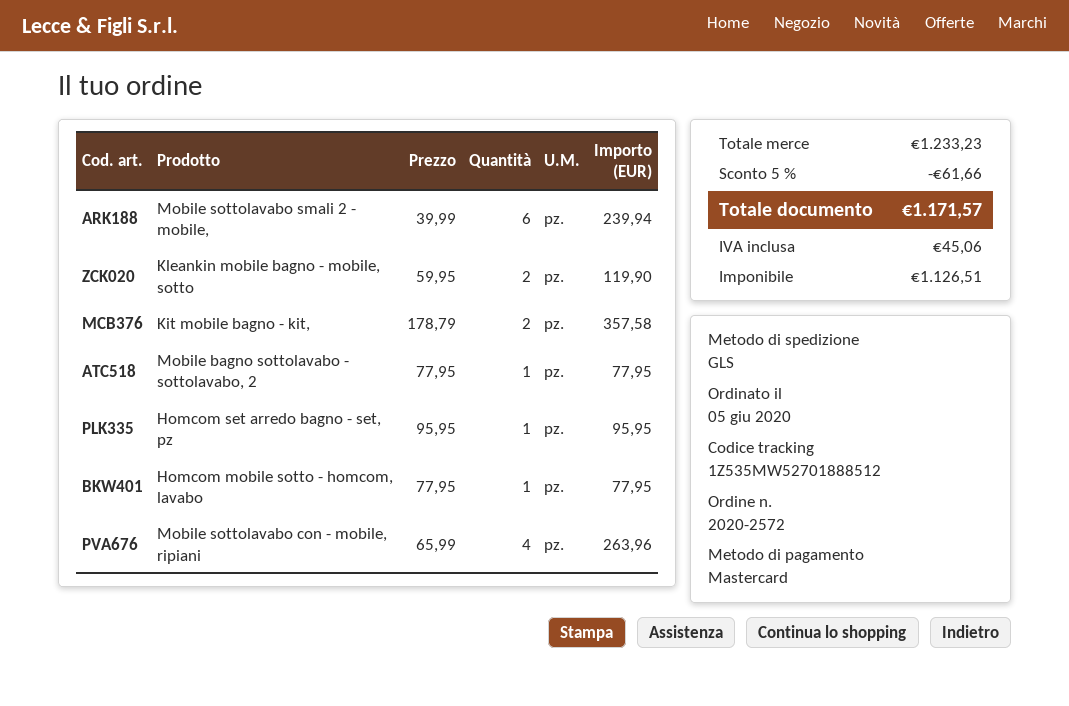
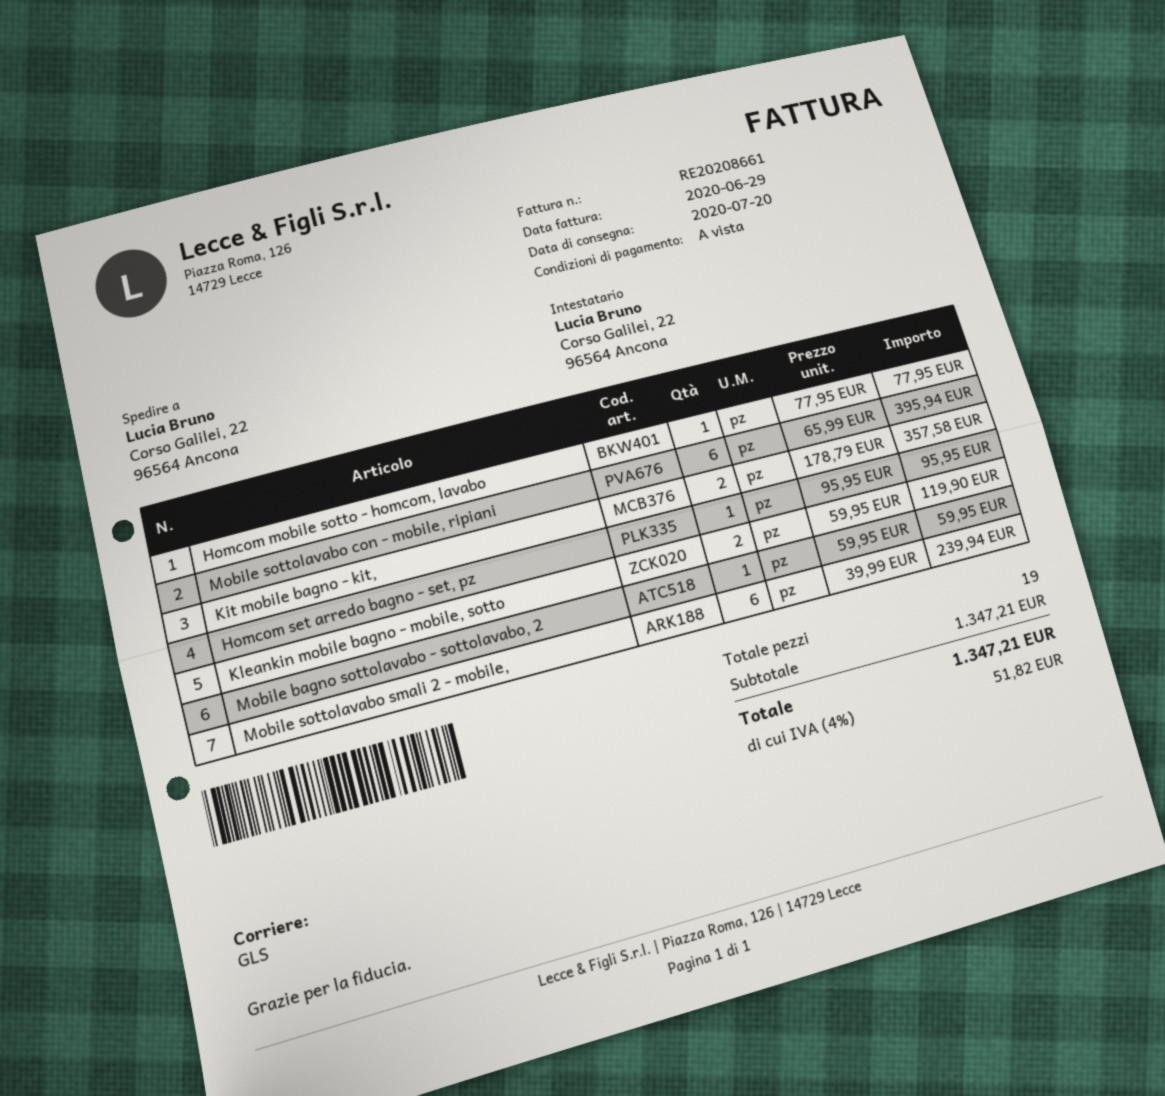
Mobile bagno sottolavabo - sottolavabo, 2: 1 x 77.95 = 77.95 -> 1 x 59.95 = 59.95
Mobile sottolavabo con - mobile, ripiani: 4 x 65.99 = 263.96 -> 6 x 65.99 = 395.94
subtotal: 1233.23 -> 1347.21
discount: 5% = 61.66 -> none
tax: 45.06 -> 51.82
total: 1171.57 -> 1347.21

